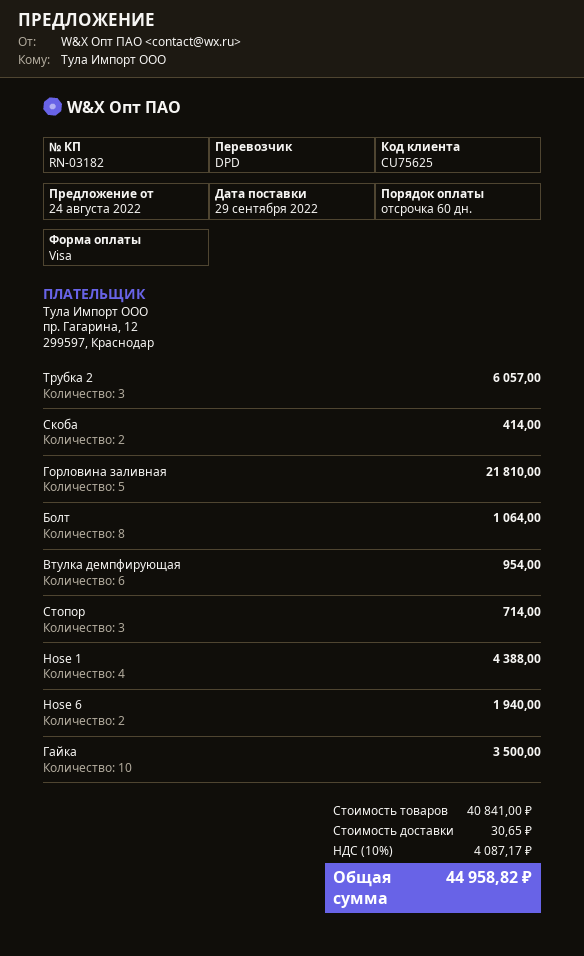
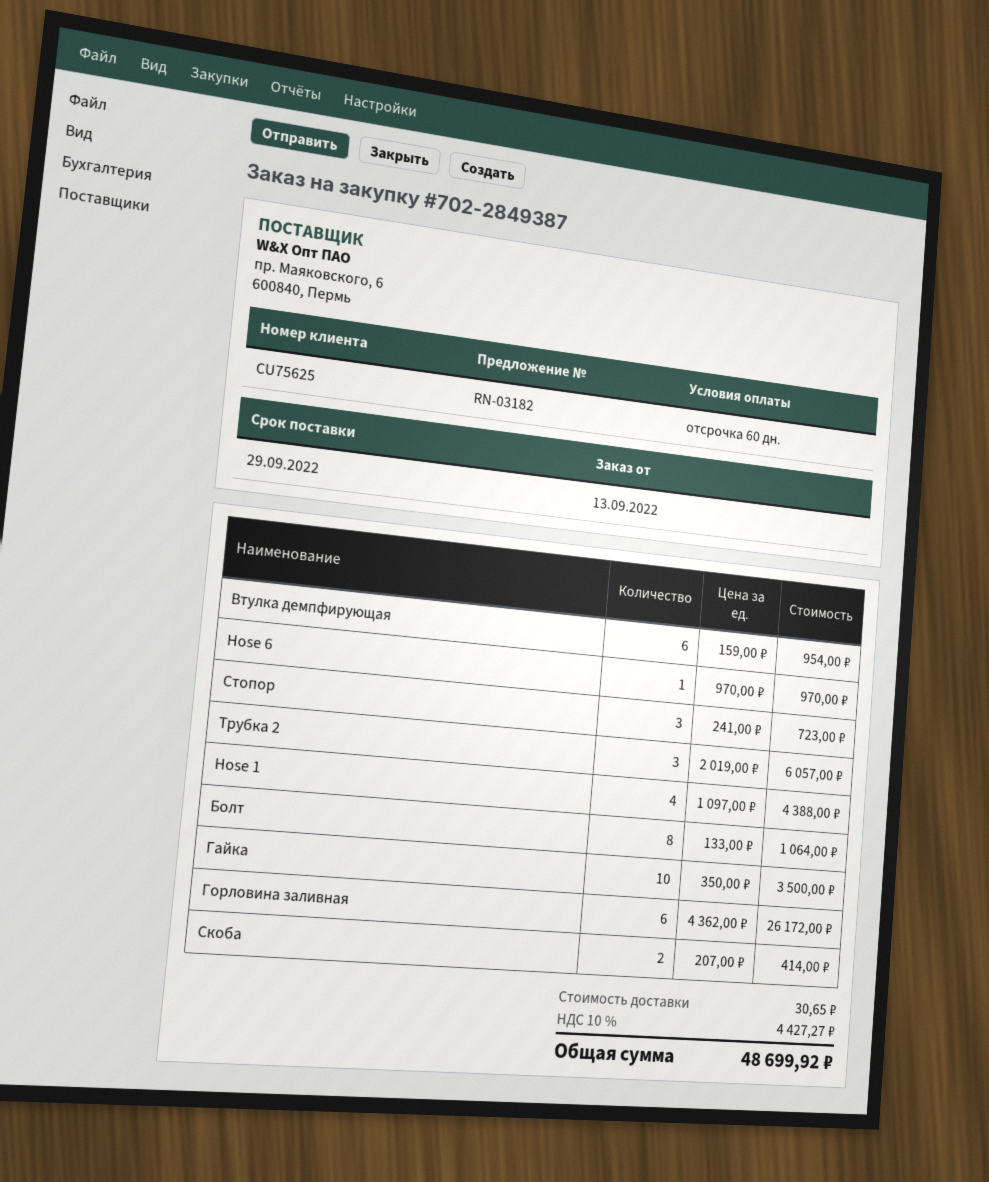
Горловина заливная: 5 for 21810.00 -> 6 for 26172.00
Стопор: 3 for 714.00 -> 3 for 723.00
Hose 6: 2 for 1940.00 -> 1 for 970.00
tax: 10% = 4087.17 -> 10% = 4427.27
total: 44958.82 -> 48699.92

